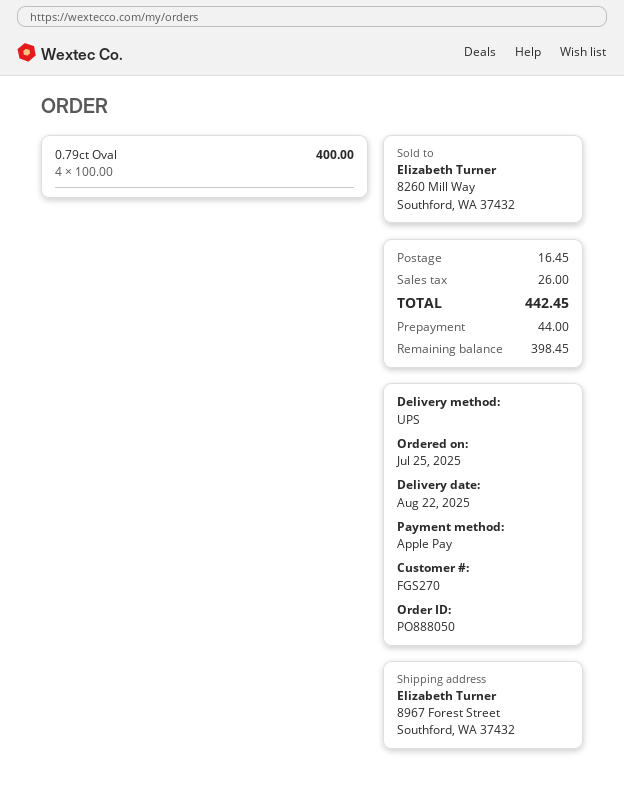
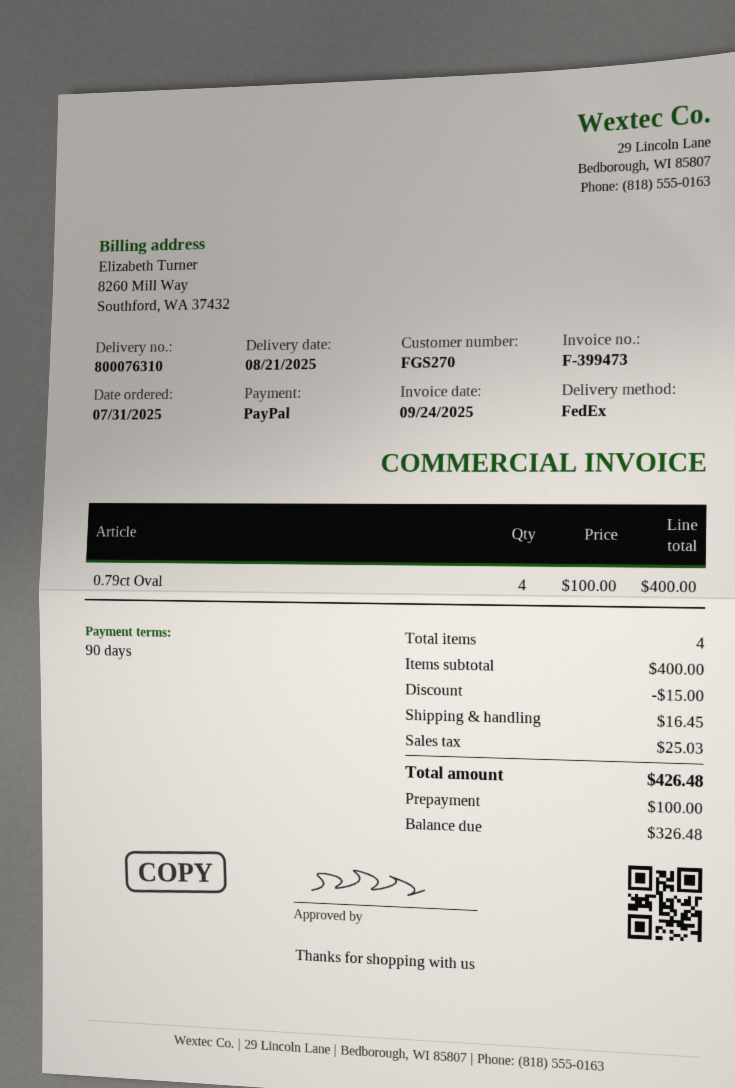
order date: 2025-07-25 -> 2025-07-31
delivery date: 2025-08-22 -> 2025-08-21
payment method: Apple Pay -> PayPal
shipping method: UPS -> FedEx
discount: none -> 15.00
tax: 26.00 -> 25.03
total: 442.45 -> 426.48
deposit: 44.00 -> 100.00
balance: 398.45 -> 326.48

